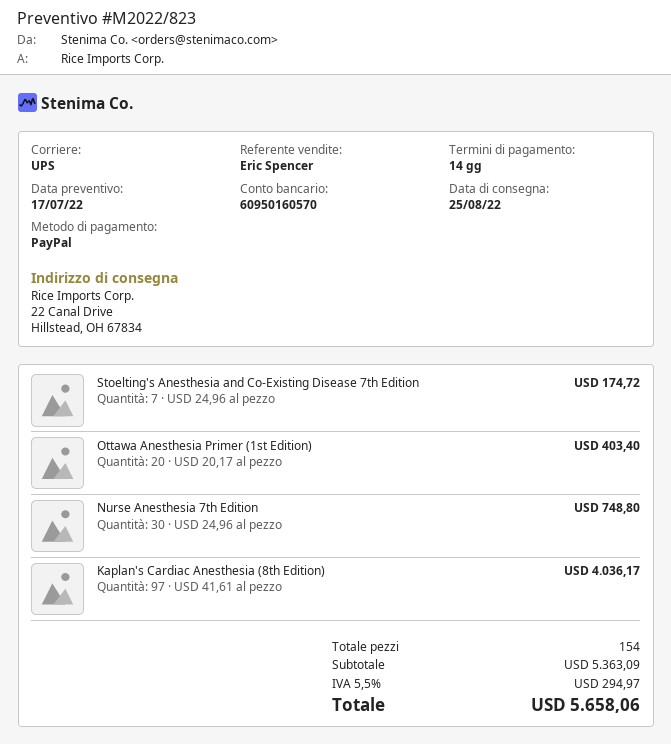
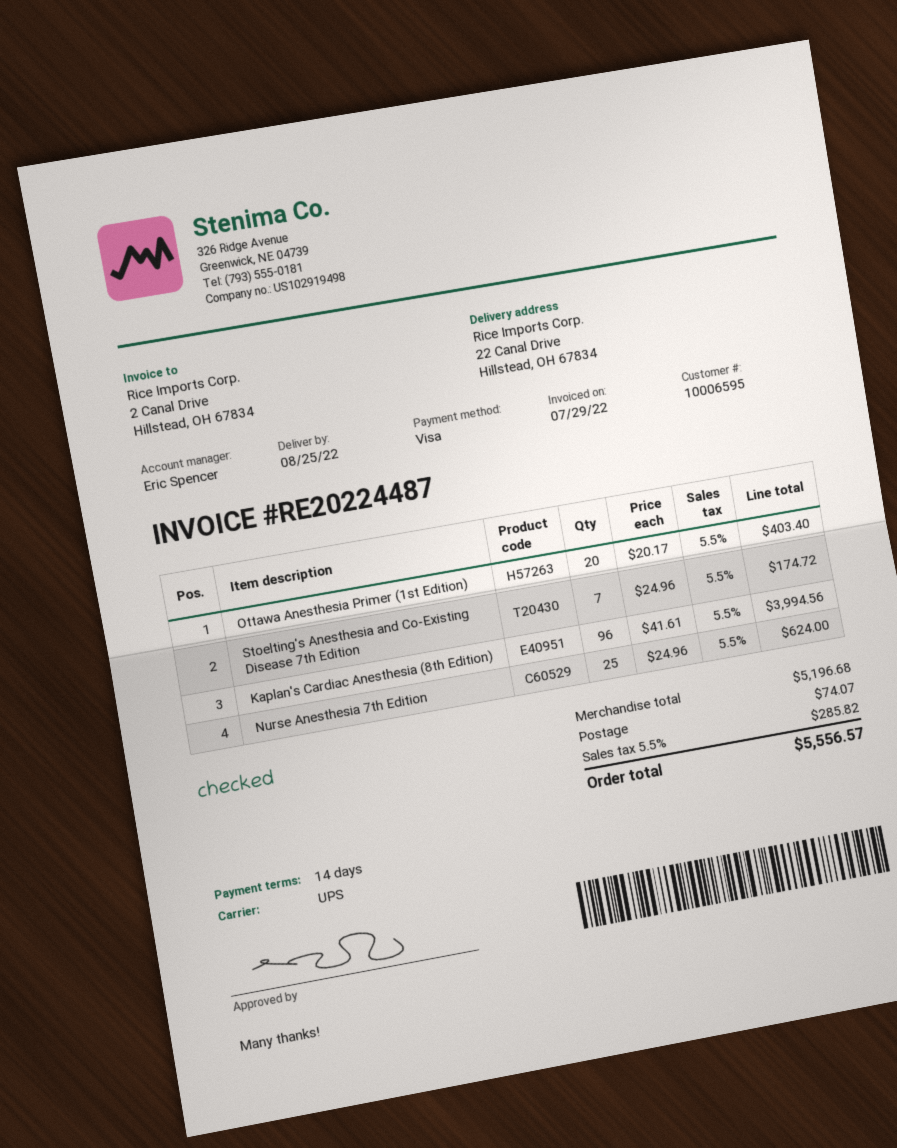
payment method: PayPal -> Visa
Nurse Anesthesia 7th Edition: 30 x 24.96 = 748.80 -> 25 x 24.96 = 624.00
Kaplan's Cardiac Anesthesia (8th Edition): 97 x 41.61 = 4036.17 -> 96 x 41.61 = 3994.56
subtotal: 5363.09 -> 5196.68
shipping: none -> 74.07
tax: 5.5% = 294.97 -> 5.5% = 285.82
total: 5658.06 -> 5556.57

